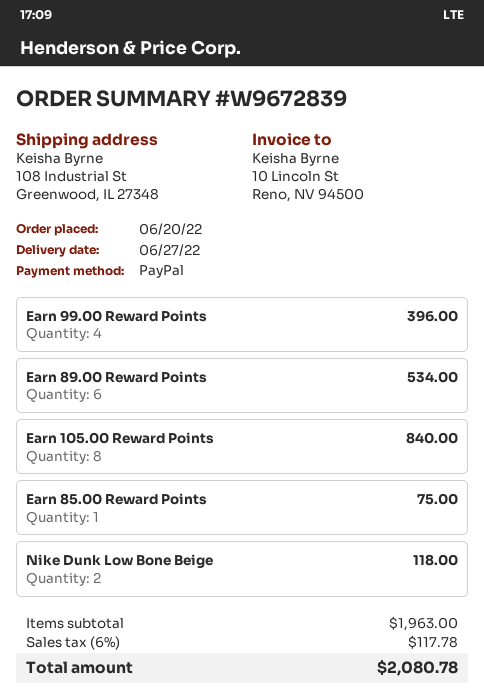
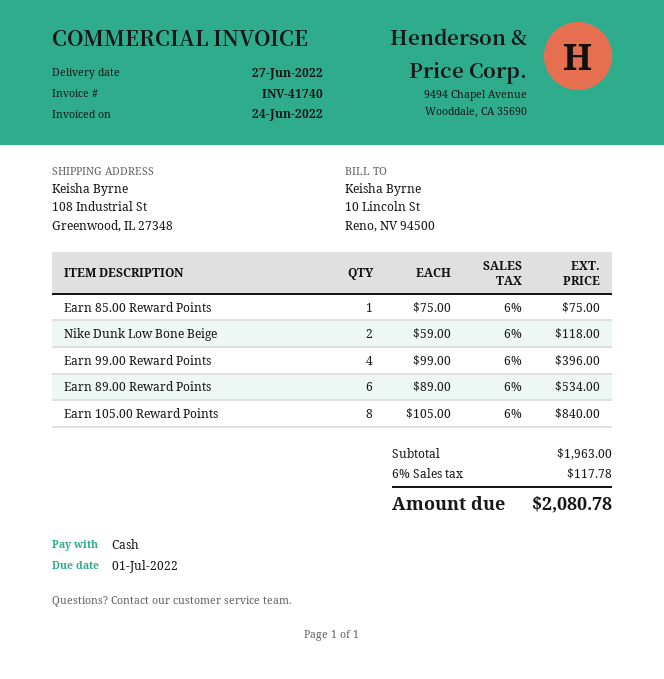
payment method: PayPal -> cash

